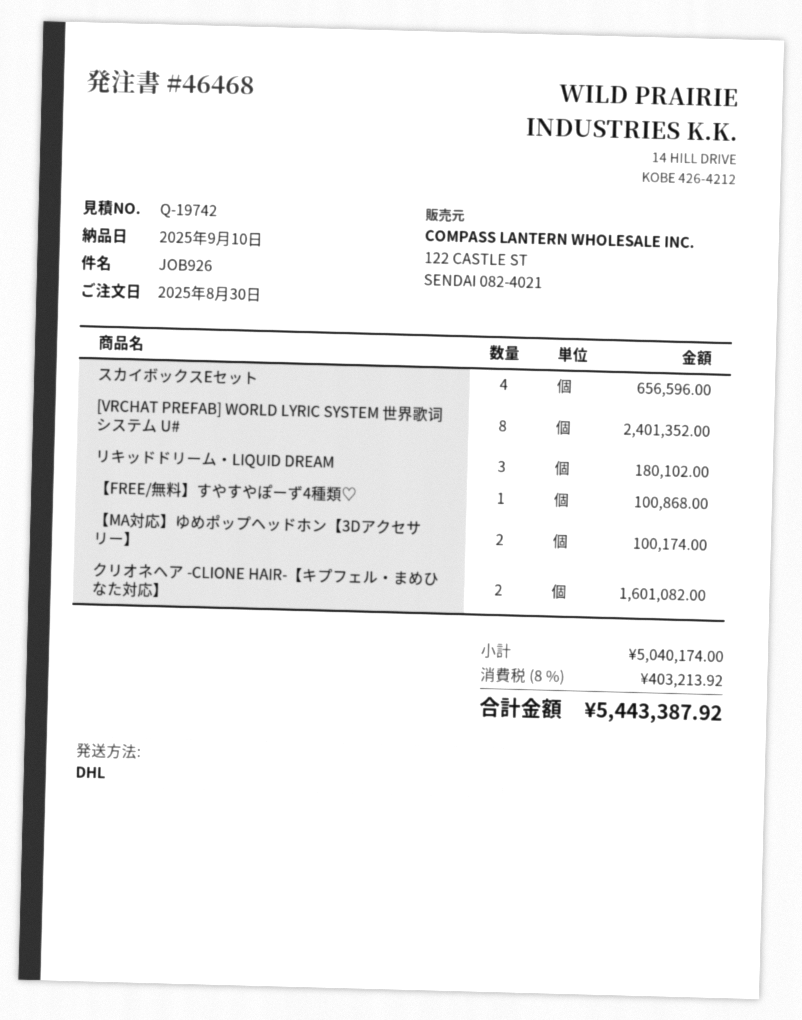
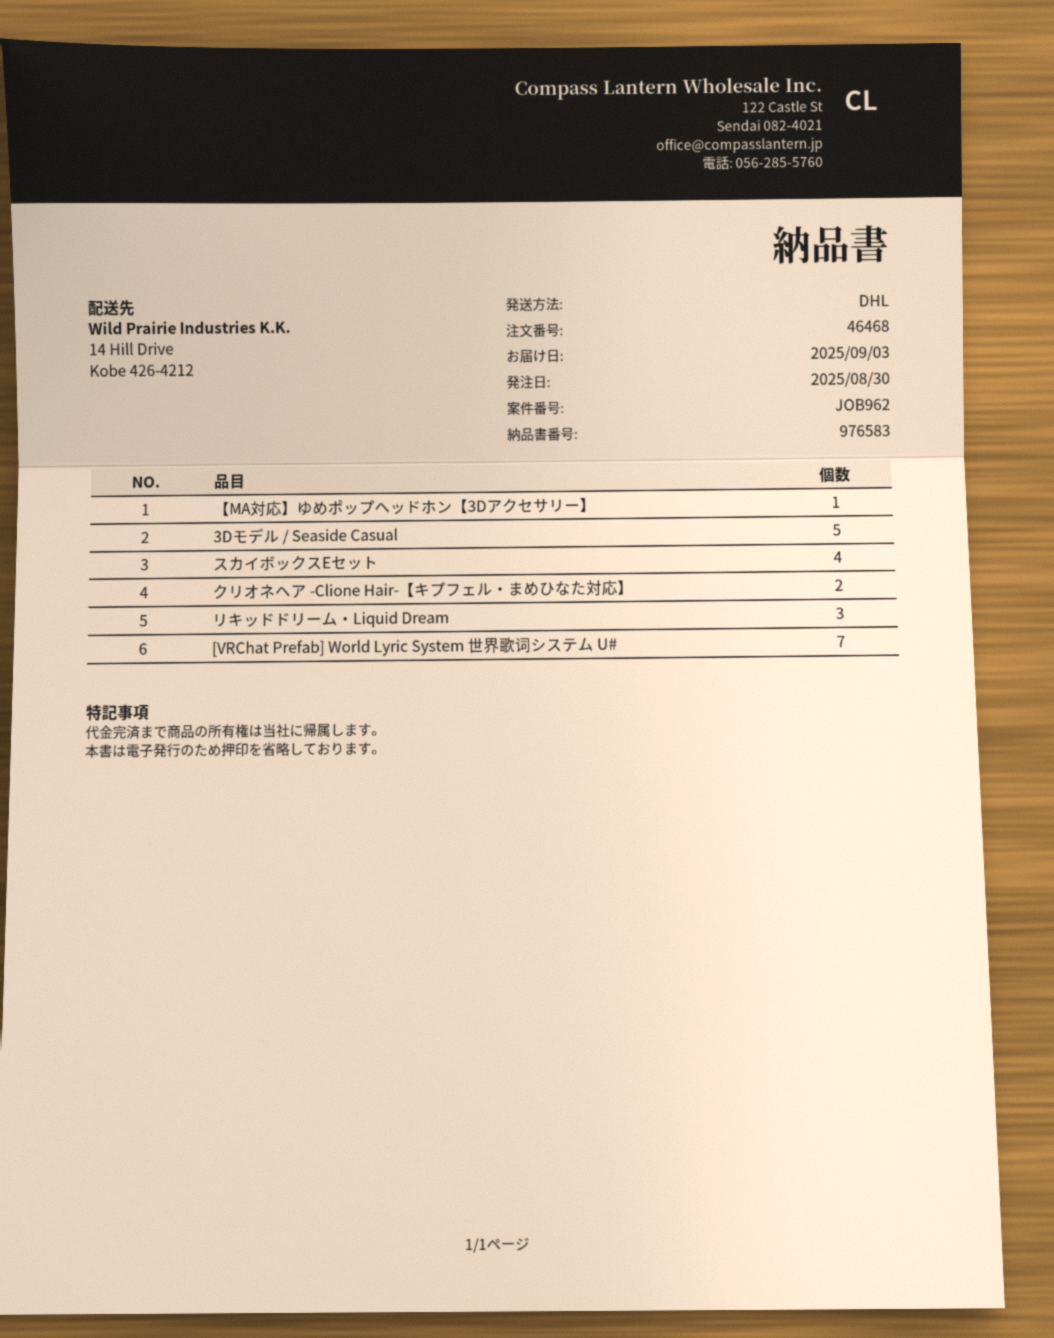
delivery date: 2025-09-10 -> 2025-09-03
reference: JOB926 -> JOB962
[VRCHAT PREFAB] WORLD LYRIC SYSTEM 世界歌词システム U#: 8 -> 7
【FREE/無料】すやすやぽーず4種類♡: 1 -> none
【MA対応】ゆめポップヘッドホン【3Dアクセサリー】: 2 -> 1
3Dモデル / Seaside Casual: none -> 5

